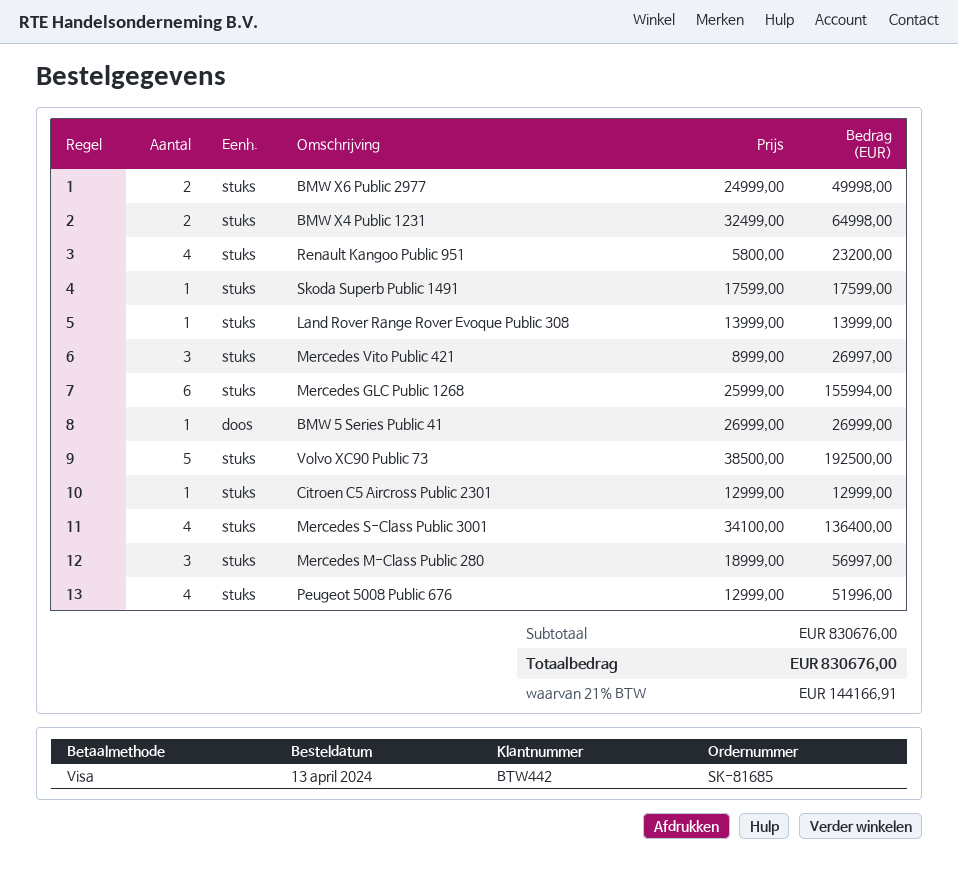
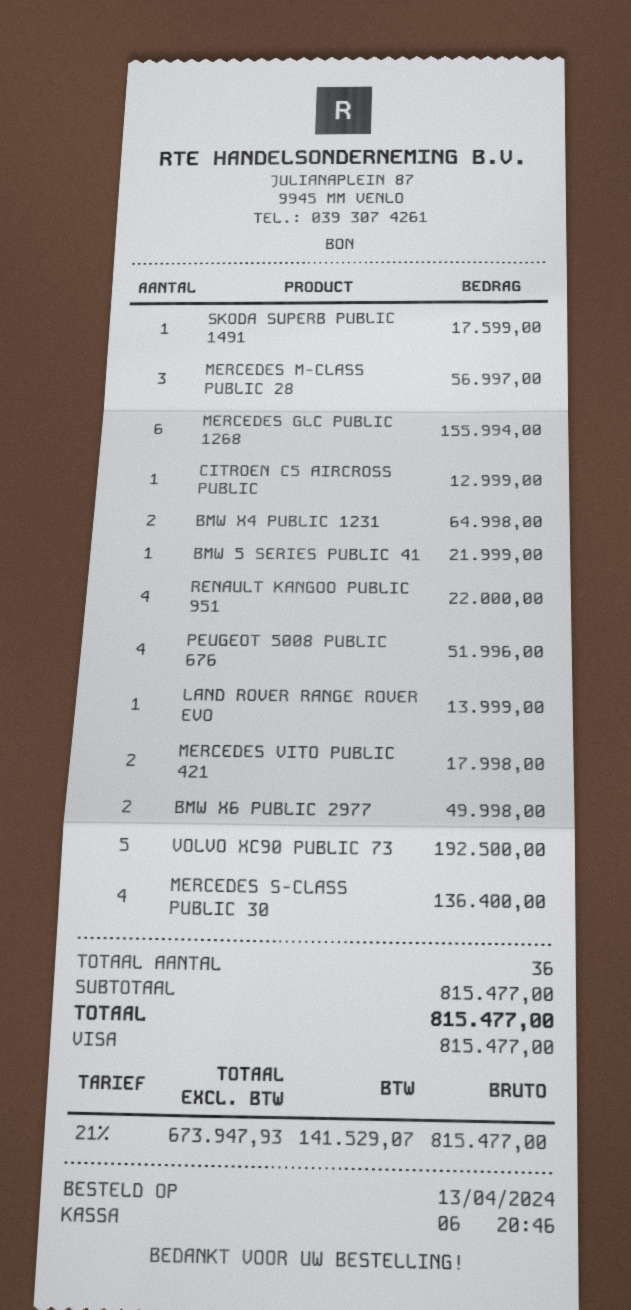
Renault Kangoo Public 951: 4 for 23200.00 -> 4 for 22000.00
Mercedes Vito Public 421: 3 for 26997.00 -> 2 for 17998.00
BMW 5 Series Public 41: 1 for 26999.00 -> 1 for 21999.00
subtotal: 830676.00 -> 815477.00
tax: 21% = 144166.91 -> 21% = 141529.07
total: 830676.00 -> 815477.00

